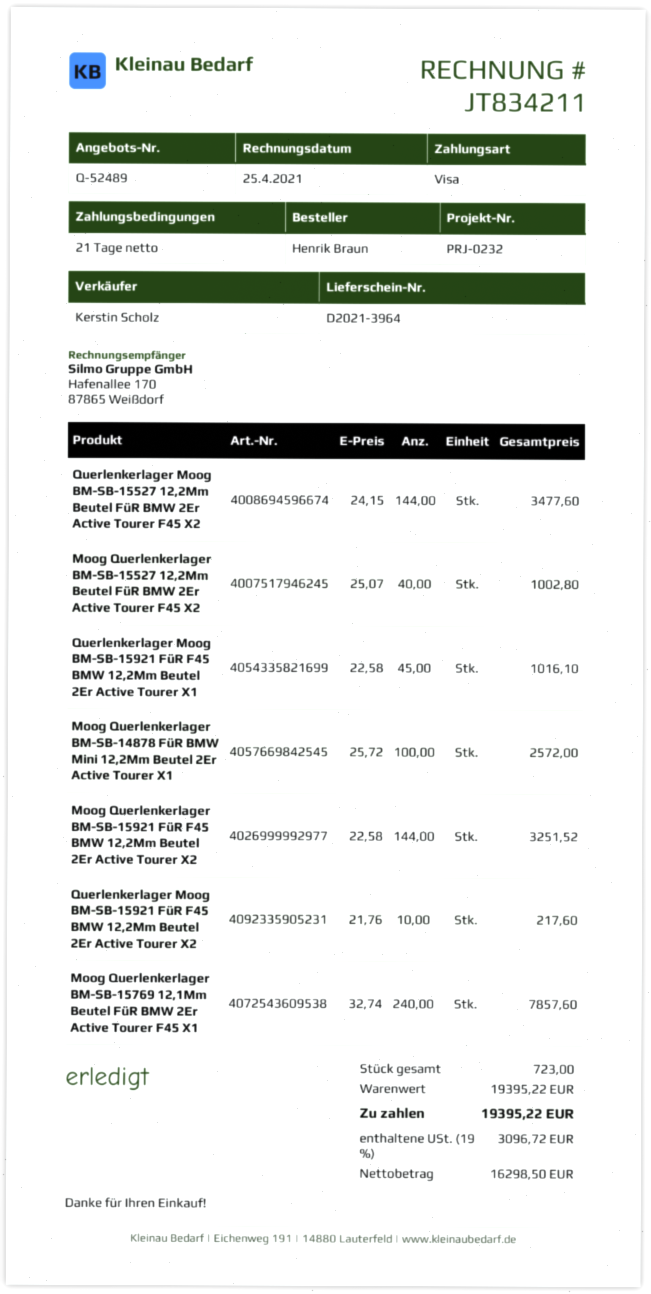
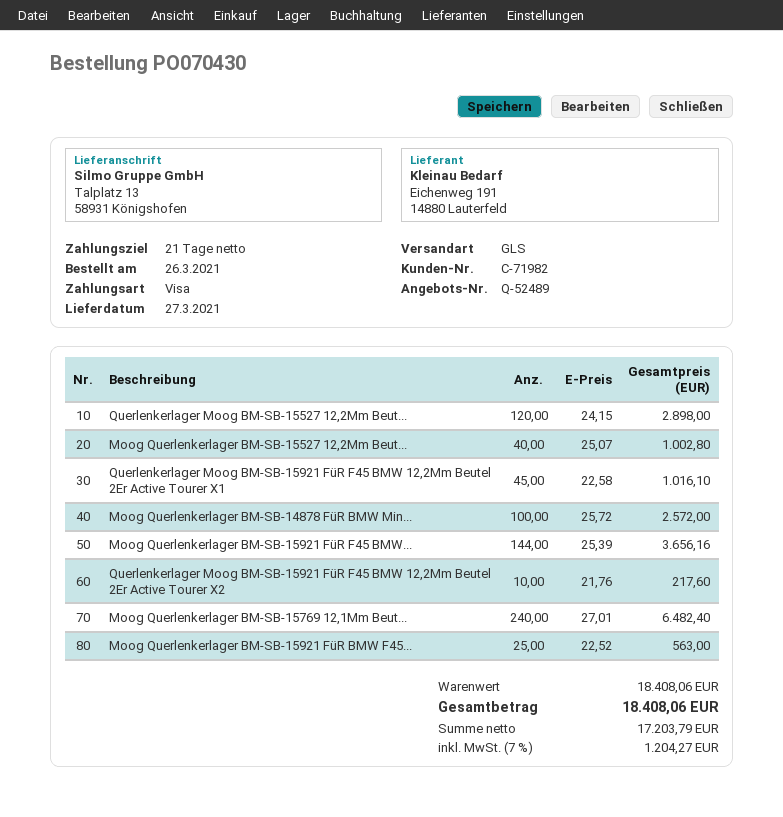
Querlenkerlager Moog BM-SB-15527 12,2Mm Beutel FüR BMW 2Er Active Tourer F45 X2: 144 x 24.15 = 3477.60 -> 120 x 24.15 = 2898.00
Moog Querlenkerlager BM-SB-15921 FüR F45 BMW 12,2Mm Beutel 2Er Active Tourer X2: 144 x 22.58 = 3251.52 -> 144 x 25.39 = 3656.16
Moog Querlenkerlager BM-SB-15769 12,1Mm Beutel FüR BMW 2Er Active Tourer F45 X1: 240 x 32.74 = 7857.60 -> 240 x 27.01 = 6482.40
Moog Querlenkerlager BM-SB-15921 FüR BMW F45...: none -> 25 x 22.52 = 563.00
subtotal: 19395.22 -> 18408.06
net: 16298.50 -> 17203.79
tax: 19% = 3096.72 -> 7% = 1204.27
total: 19395.22 -> 18408.06

